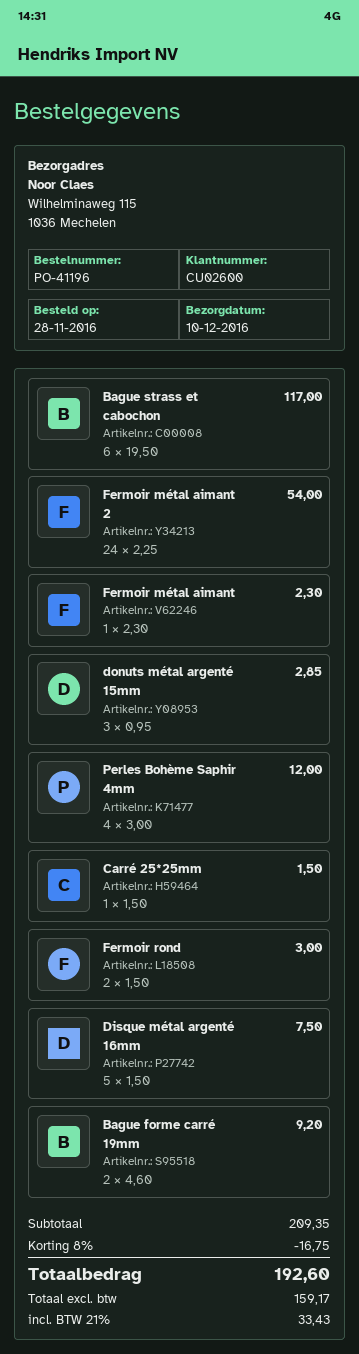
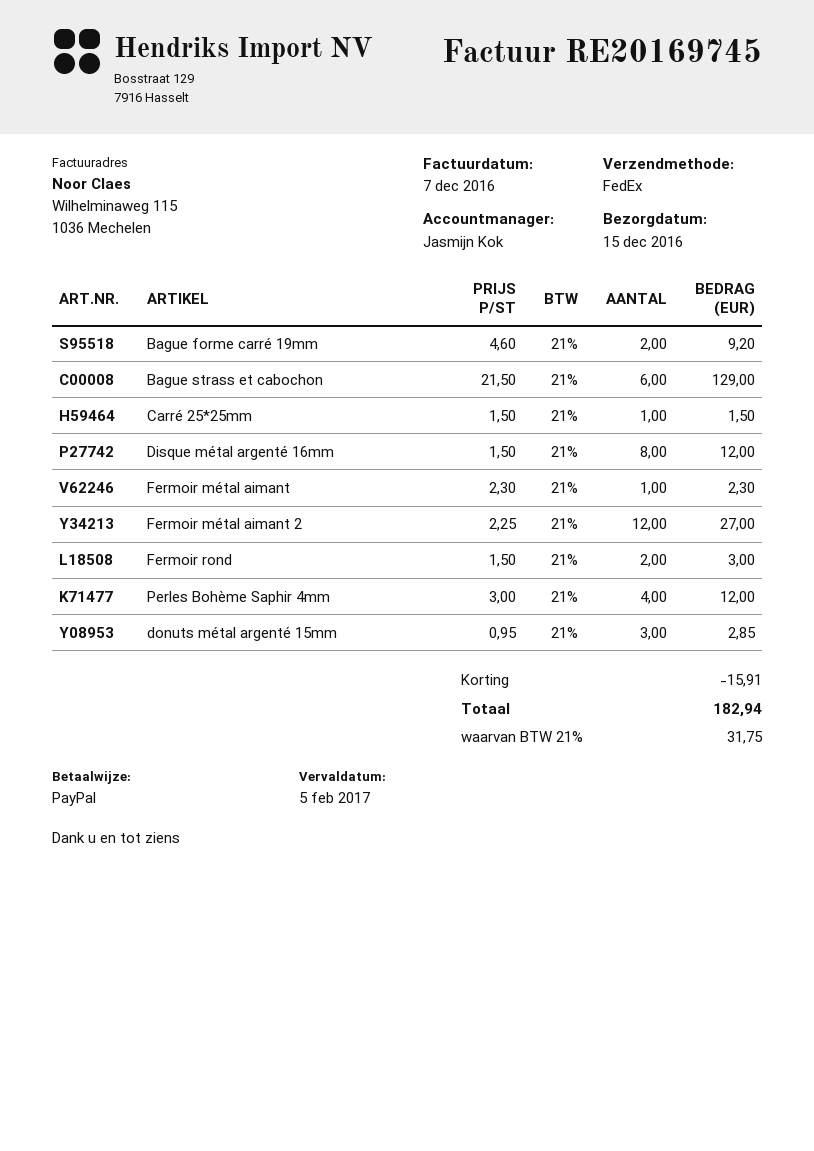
delivery date: 2016-12-10 -> 2016-12-15
Bague strass et cabochon: 6 x 19.50 = 117.00 -> 6 x 21.50 = 129.00
Fermoir métal aimant 2: 24 x 2.25 = 54.00 -> 12 x 2.25 = 27.00
Disque métal argenté 16mm: 5 x 1.50 = 7.50 -> 8 x 1.50 = 12.00
discount: 16.75 -> 15.91
tax: 21% = 33.43 -> 21% = 31.75
total: 192.60 -> 182.94

